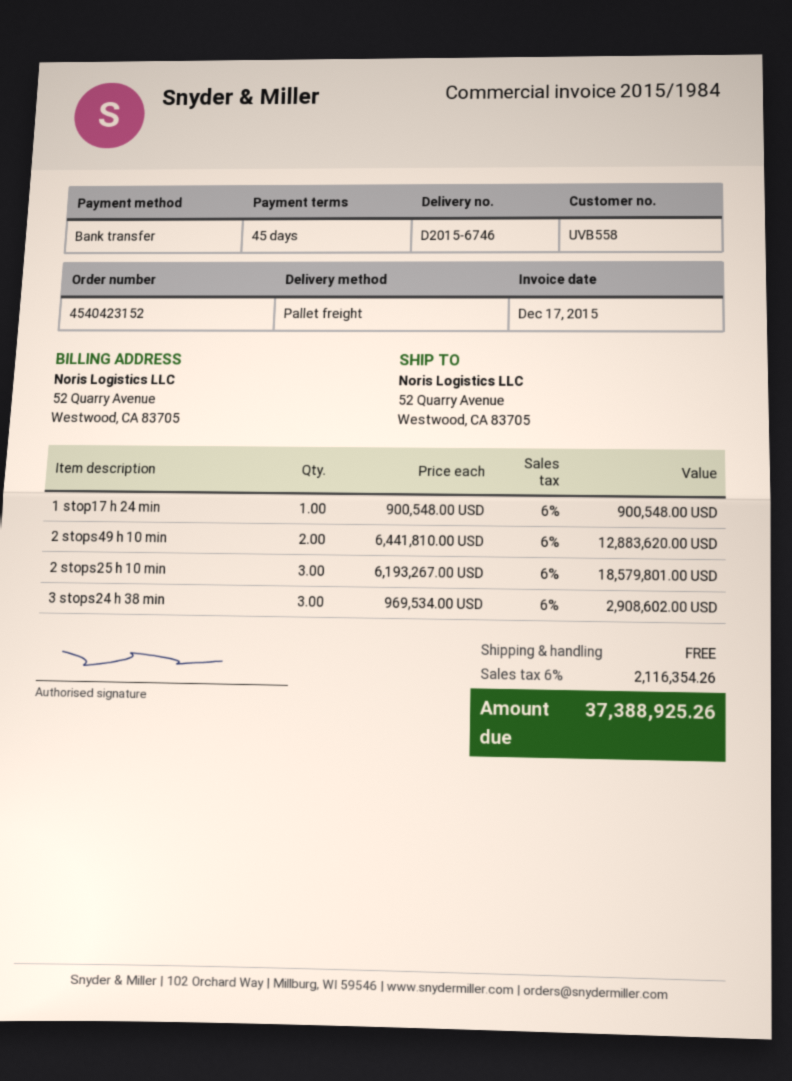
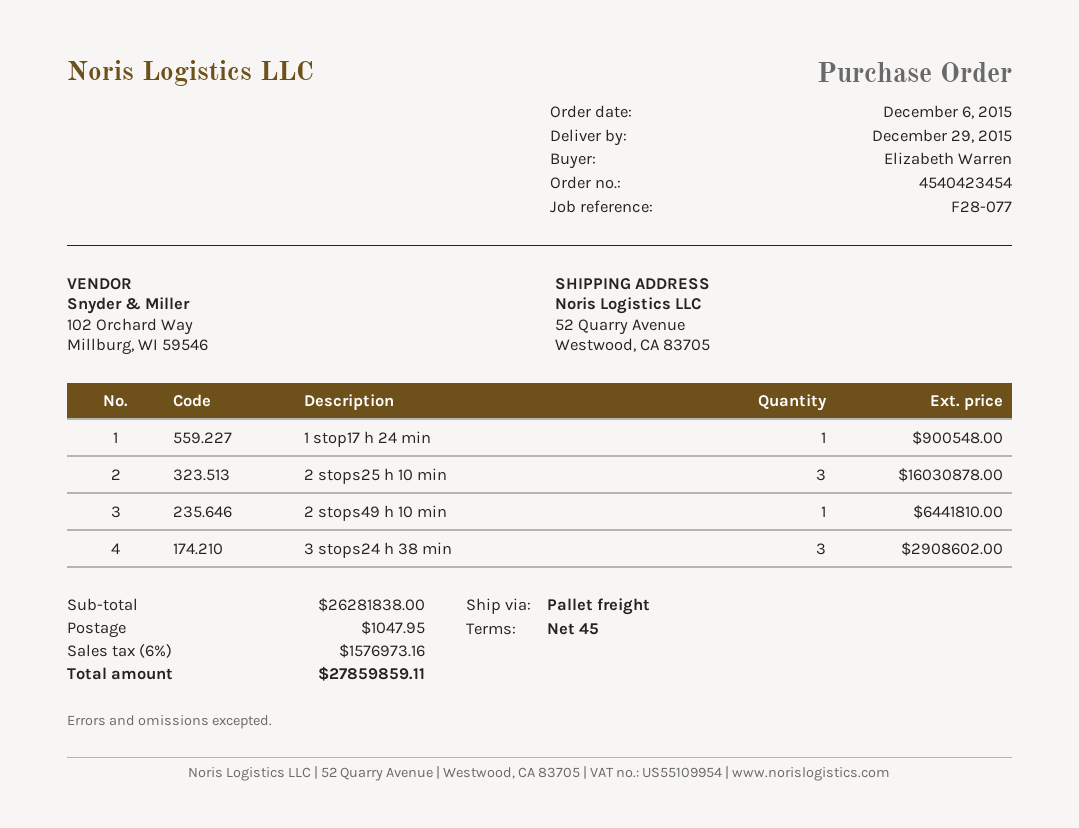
order number: 4540423152 -> 4540423454
2 stops49 h 10 min: 2 for 12883620.00 -> 1 for 6441810.00
2 stops25 h 10 min: 3 for 18579801.00 -> 3 for 16030878.00
shipping: 0.00 -> 1047.95
tax: 6% = 2116354.26 -> 6% = 1576973.16
total: 37388925.26 -> 27859859.11

